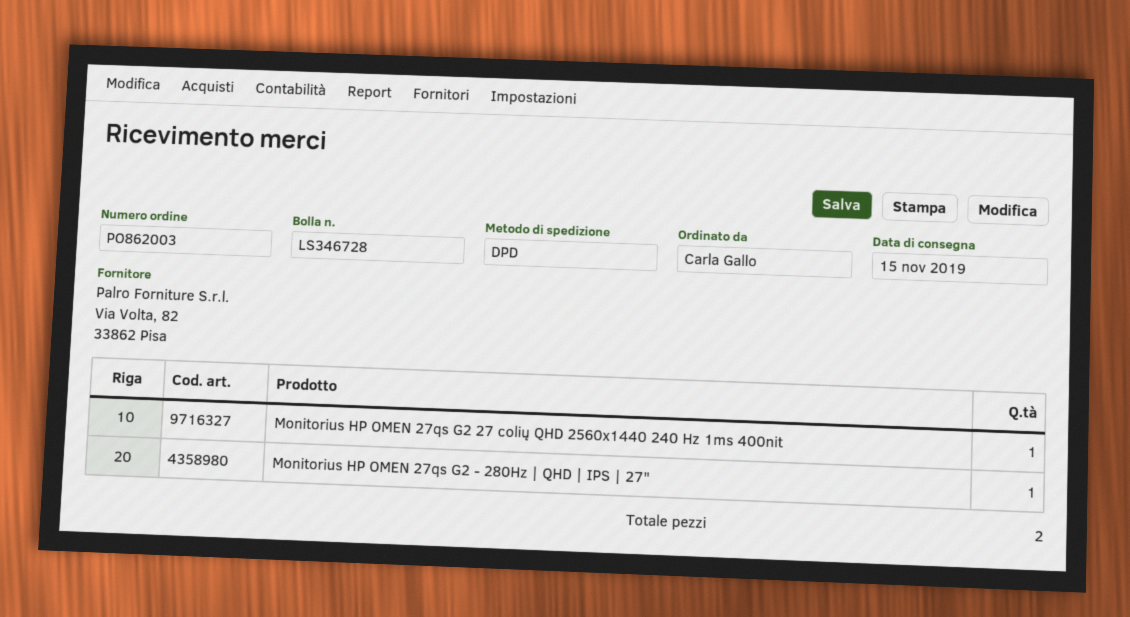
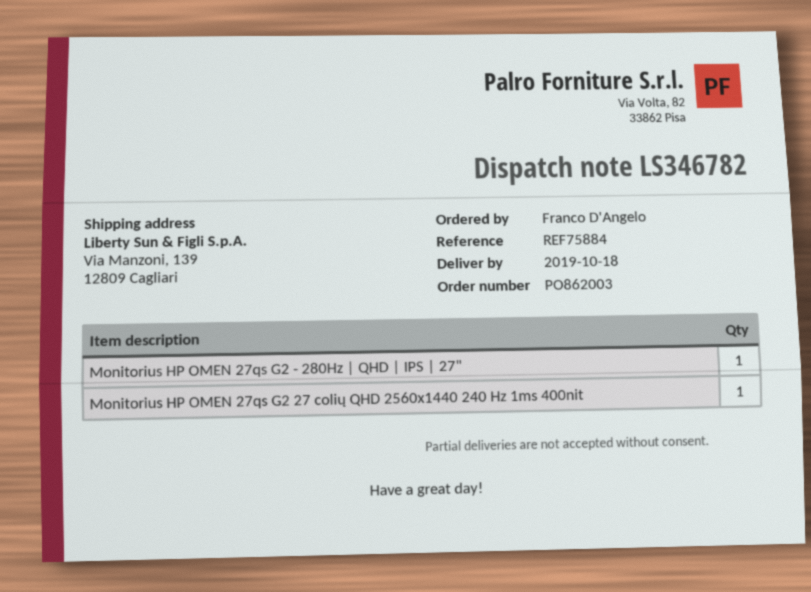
delivery note number: LS346728 -> LS346782
delivery date: 2019-11-15 -> 2019-10-18
ordered by: Carla Gallo -> Franco D'Angelo

